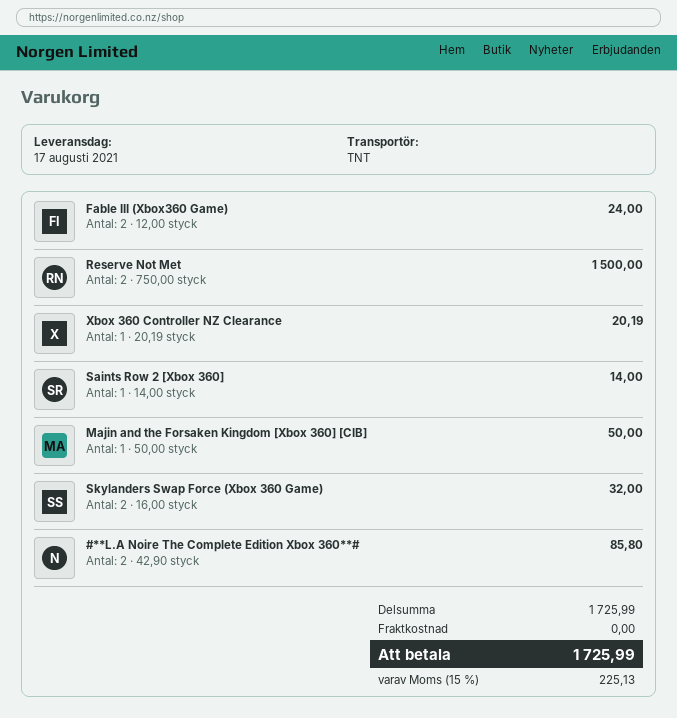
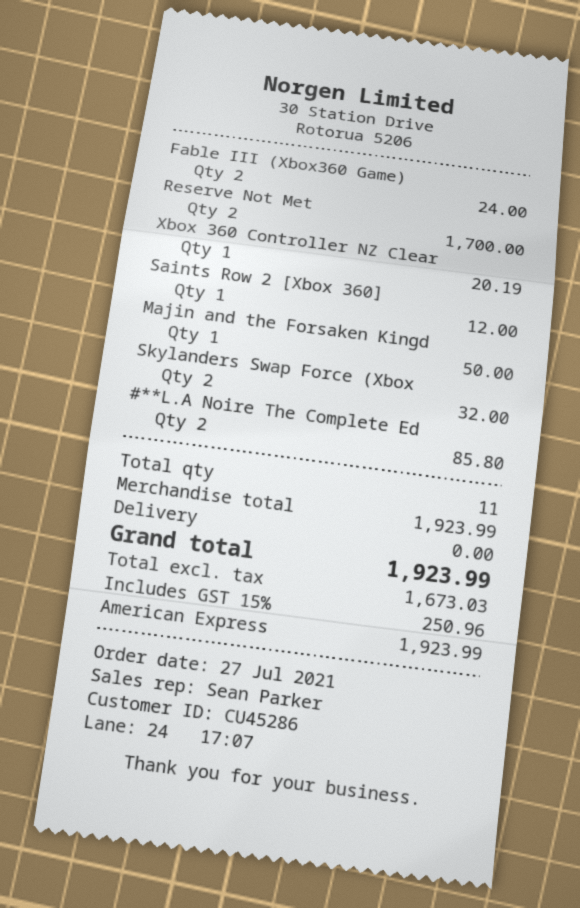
Reserve Not Met: 2 for 1500.00 -> 2 for 1700.00
Saints Row 2 [Xbox 360]: 1 for 14.00 -> 1 for 12.00
subtotal: 1725.99 -> 1923.99
tax: 15% = 225.13 -> 15% = 250.96
total: 1725.99 -> 1923.99

